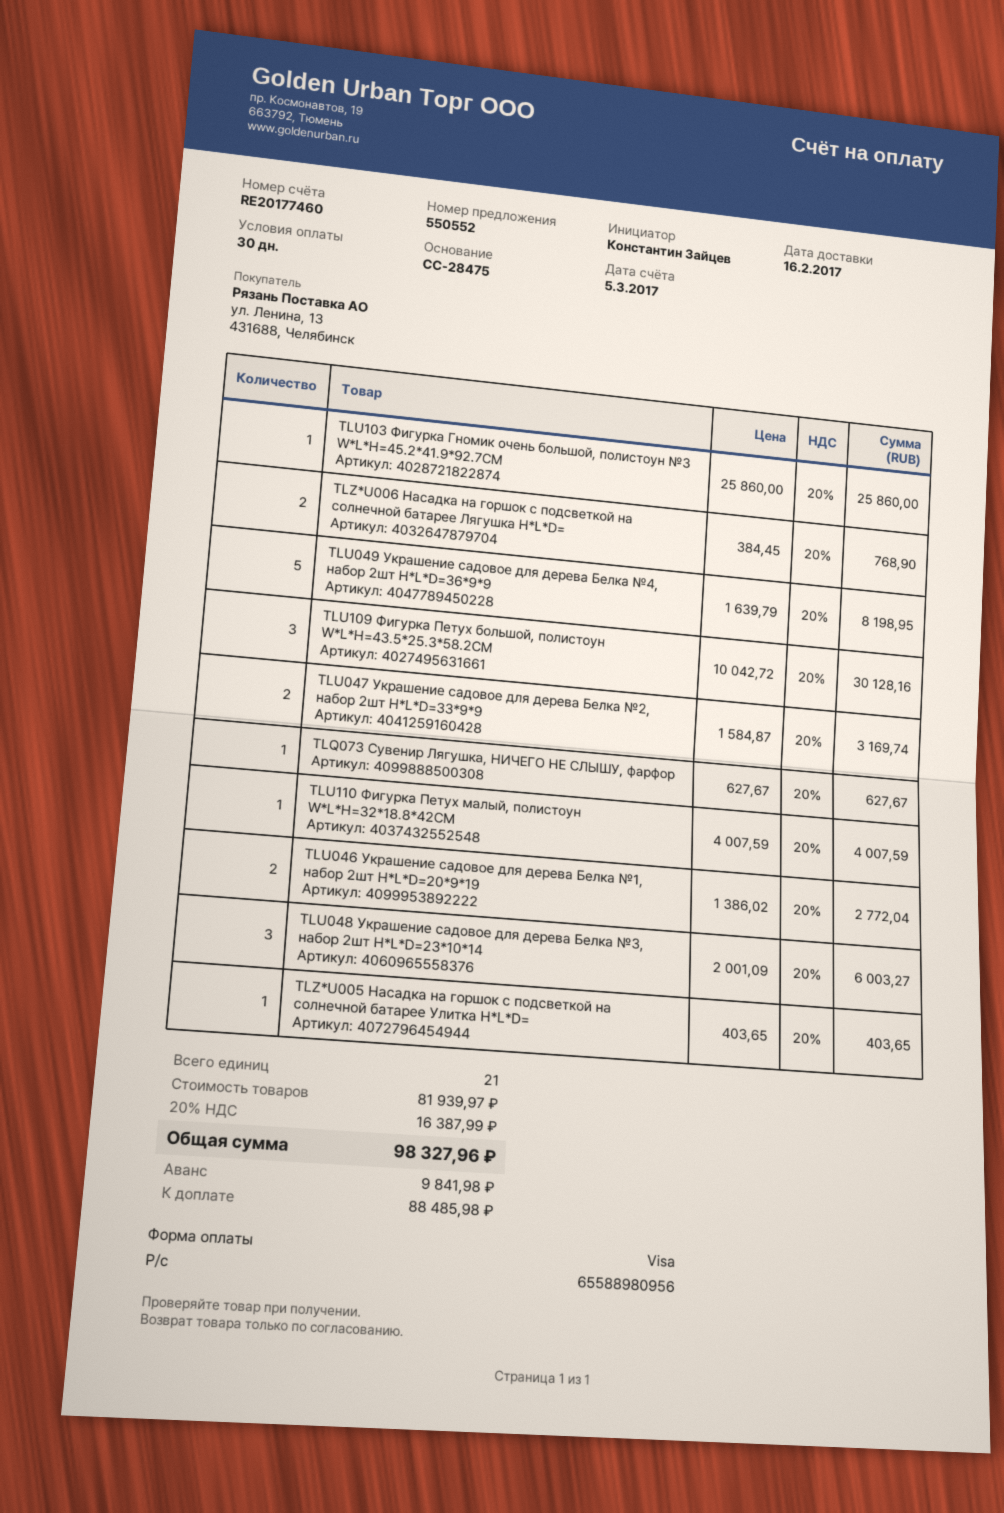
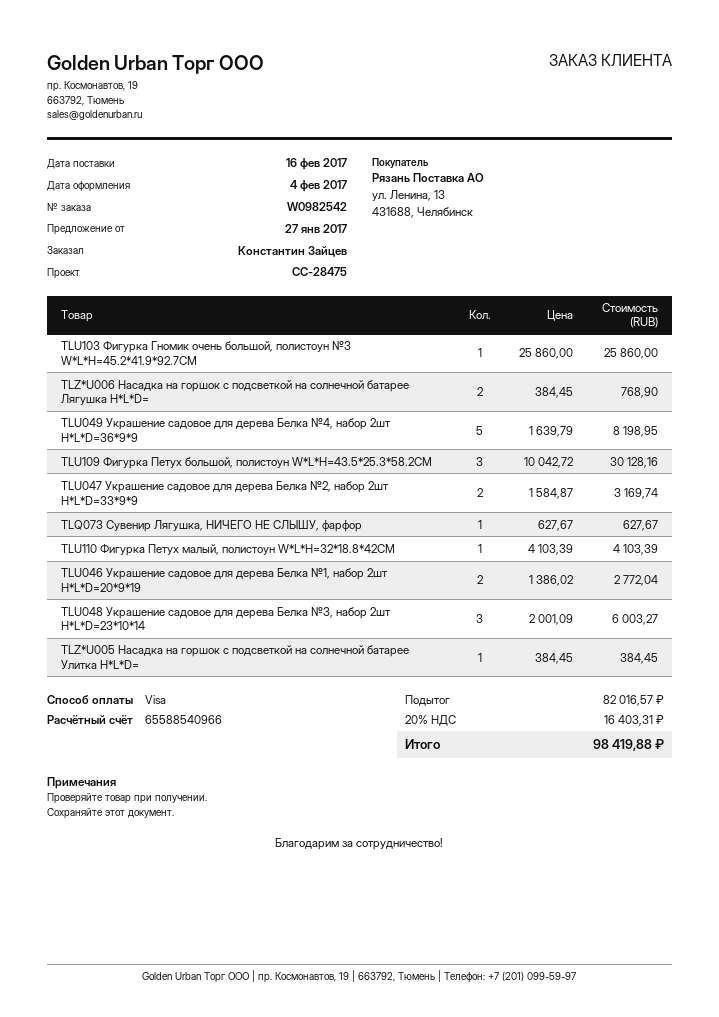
bank account: 65588980956 -> 65588540966
TLU110 Фигурка Петух малый, полистоун W*L*H=32*18.8*42CM: 1 x 4007.59 = 4007.59 -> 1 x 4103.39 = 4103.39
TLZ*U005 Насадка на горшок с подсветкой на солнечной батарее Улитка Н*L*D=: 1 x 403.65 = 403.65 -> 1 x 384.45 = 384.45
subtotal: 81939.97 -> 82016.57
tax: 20% = 16387.99 -> 20% = 16403.31
total: 98327.96 -> 98419.88

